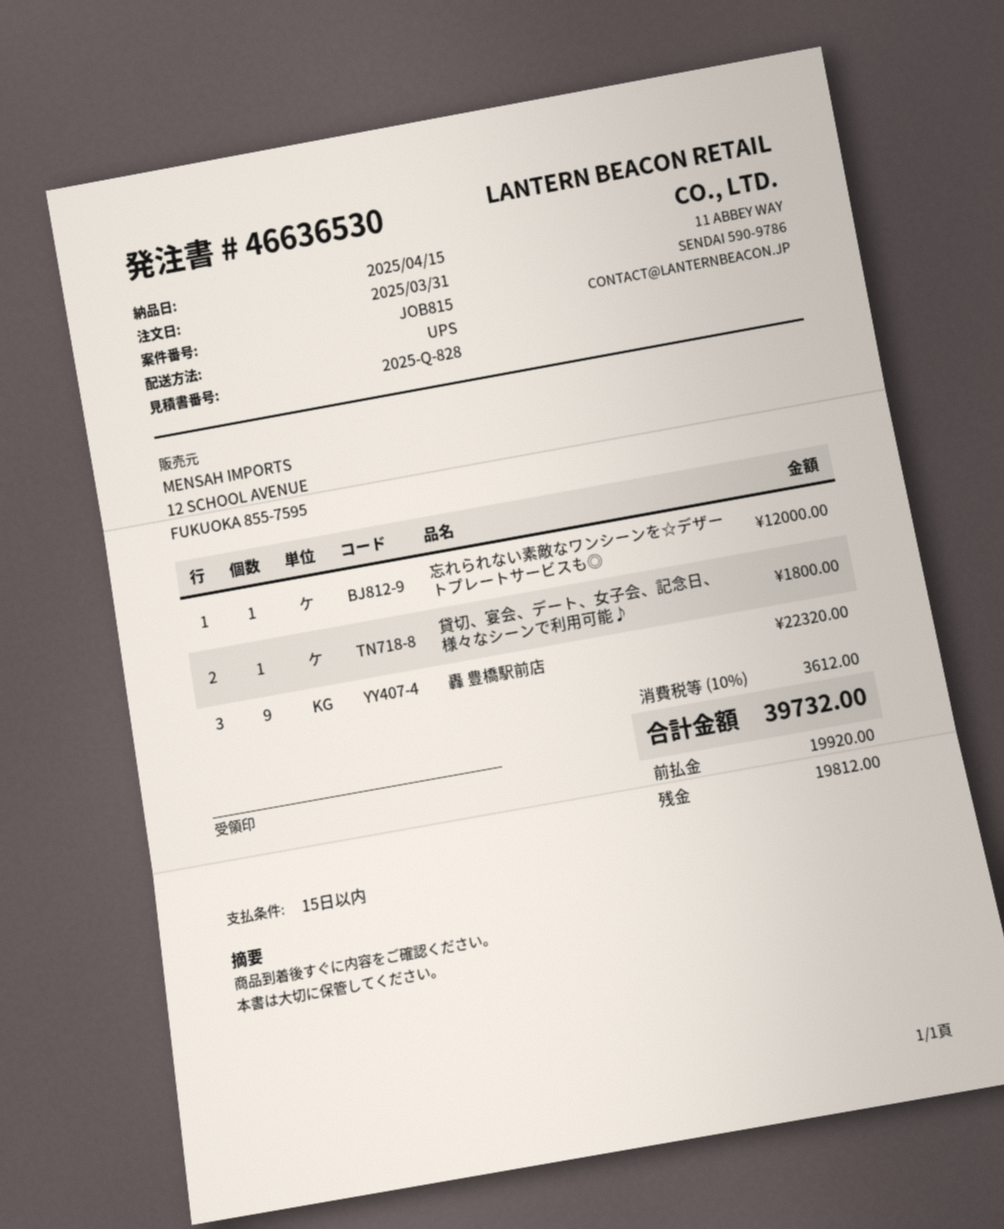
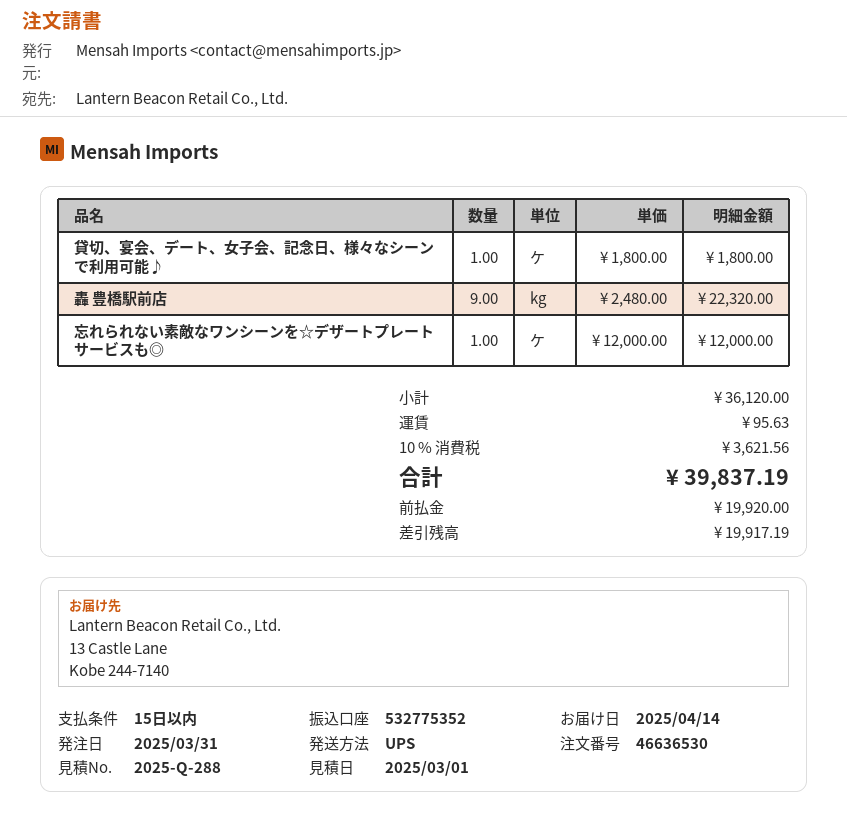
quote number: 2025-Q-828 -> 2025-Q-288
delivery date: 2025-04-15 -> 2025-04-14
shipping: none -> 95.63
tax: 10% = 3612.00 -> 10% = 3621.56
total: 39732.00 -> 39837.19
balance: 19812.00 -> 19917.19

